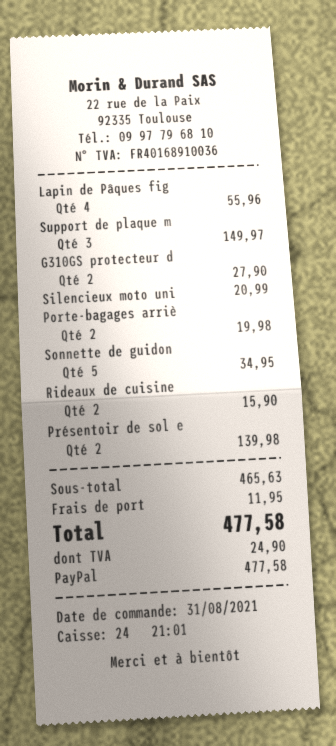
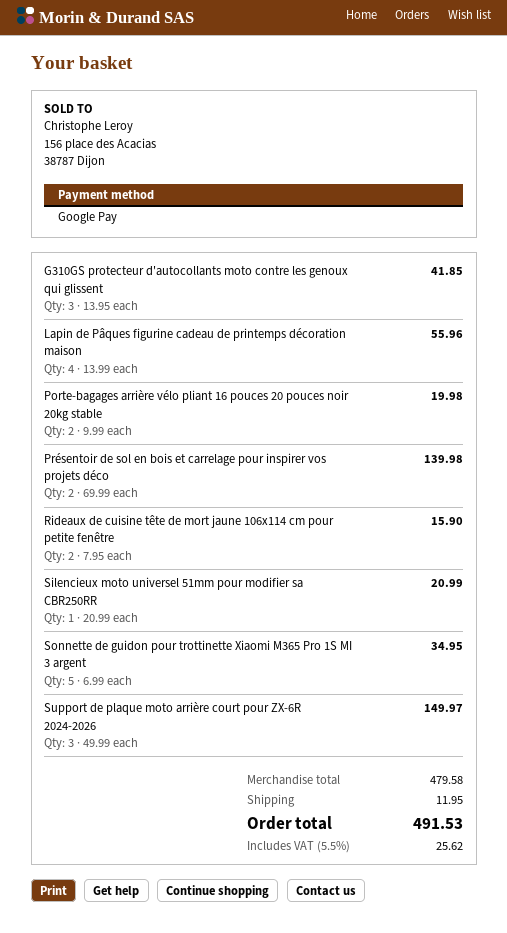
payment method: PayPal -> Google Pay
G310GS protecteur d: 2 for 27.90 -> 3 for 41.85
subtotal: 465.63 -> 479.58
tax: 24.90 -> 25.62
total: 477.58 -> 491.53

